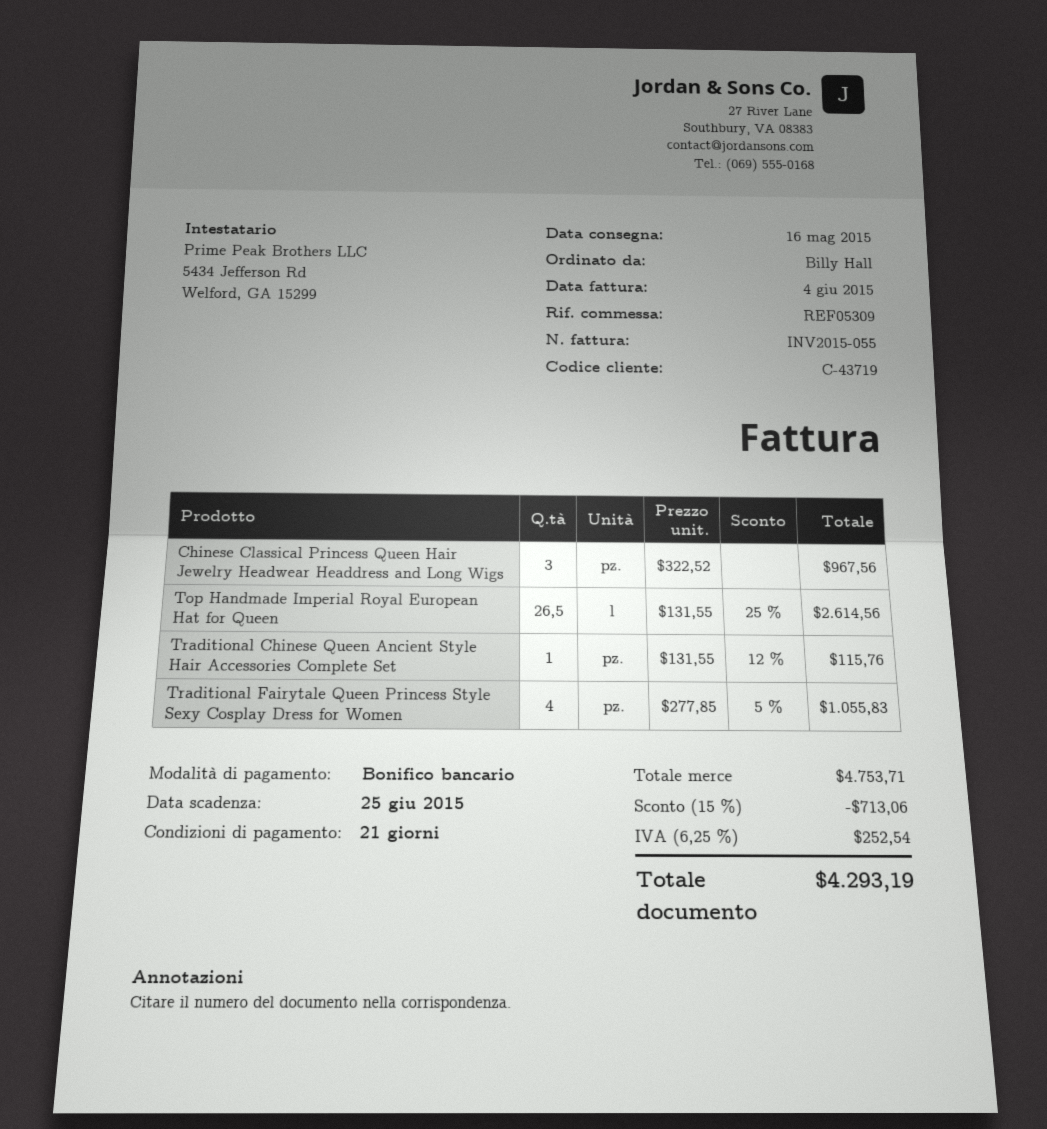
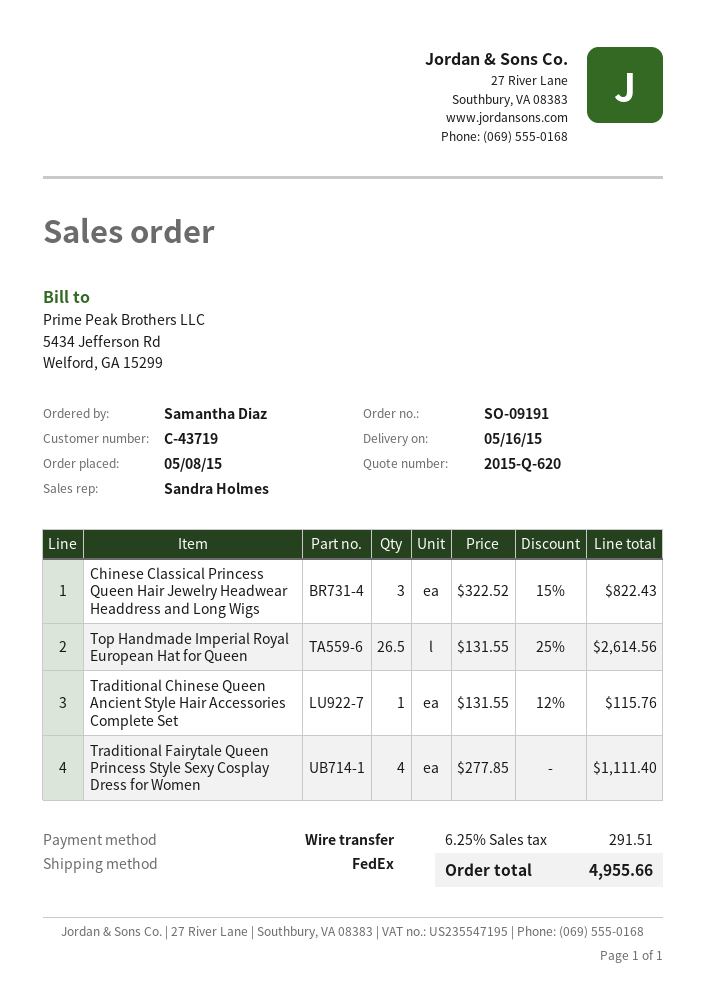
ordered by: Billy Hall -> Samantha Diaz
Chinese Classical Princess Queen Hair Jewelry Headwear Headdress and Long Wigs: 3 x 322.52 = 967.56 -> 3 x 322.52 - 15% = 822.43
Traditional Fairytale Queen Princess Style Sexy Cosplay Dress for Women: 4 x 277.85 - 5% = 1055.83 -> 4 x 277.85 = 1111.40
discount: 15% = 713.06 -> none
tax: 6.25% = 252.54 -> 6.25% = 291.51
total: 4293.19 -> 4955.66

